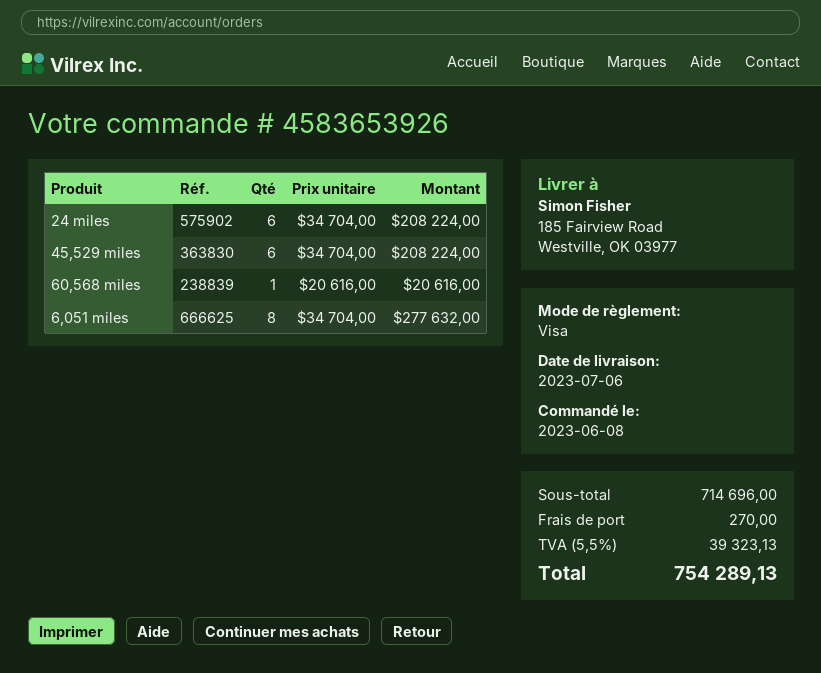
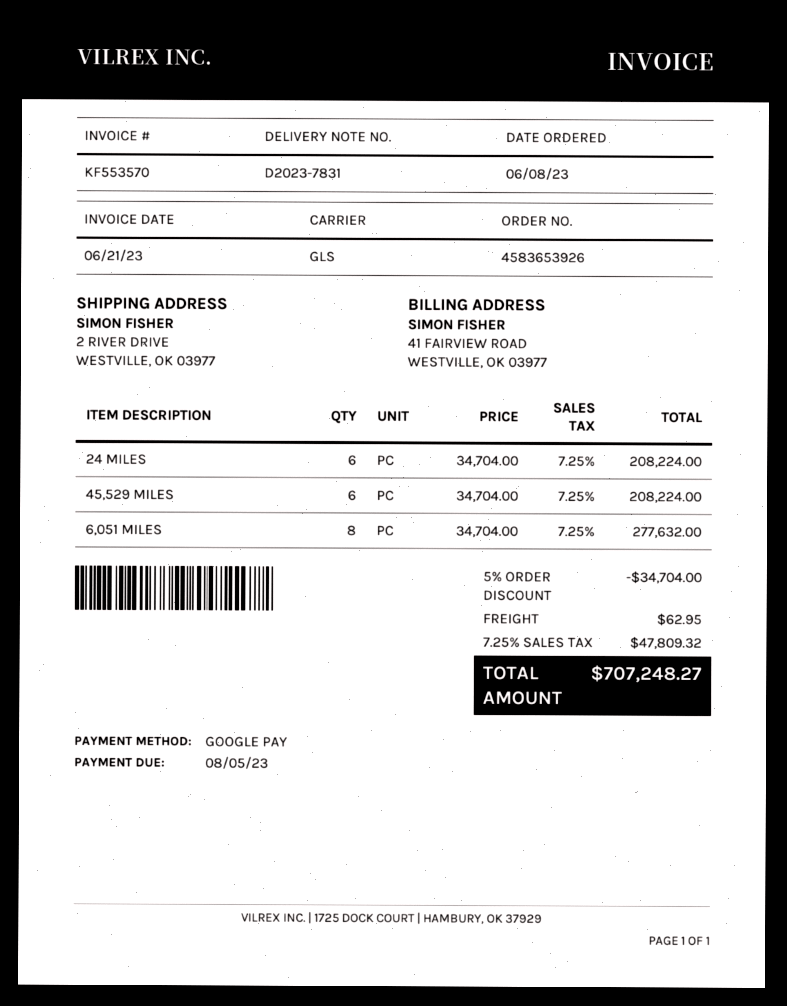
payment method: Visa -> Google Pay
ship to: 185 Fairview Road, Westville, OK 03977 -> 2 RIVER DRIVE, WESTVILLE, OK 03977
60,568 miles: 1 x 20616.00 = 20616.00 -> none
discount: none -> 5% = 34704.00
shipping: 270.00 -> 62.95
tax: 5.5% = 39323.13 -> 7.25% = 47809.32
total: 754289.13 -> 707248.27

